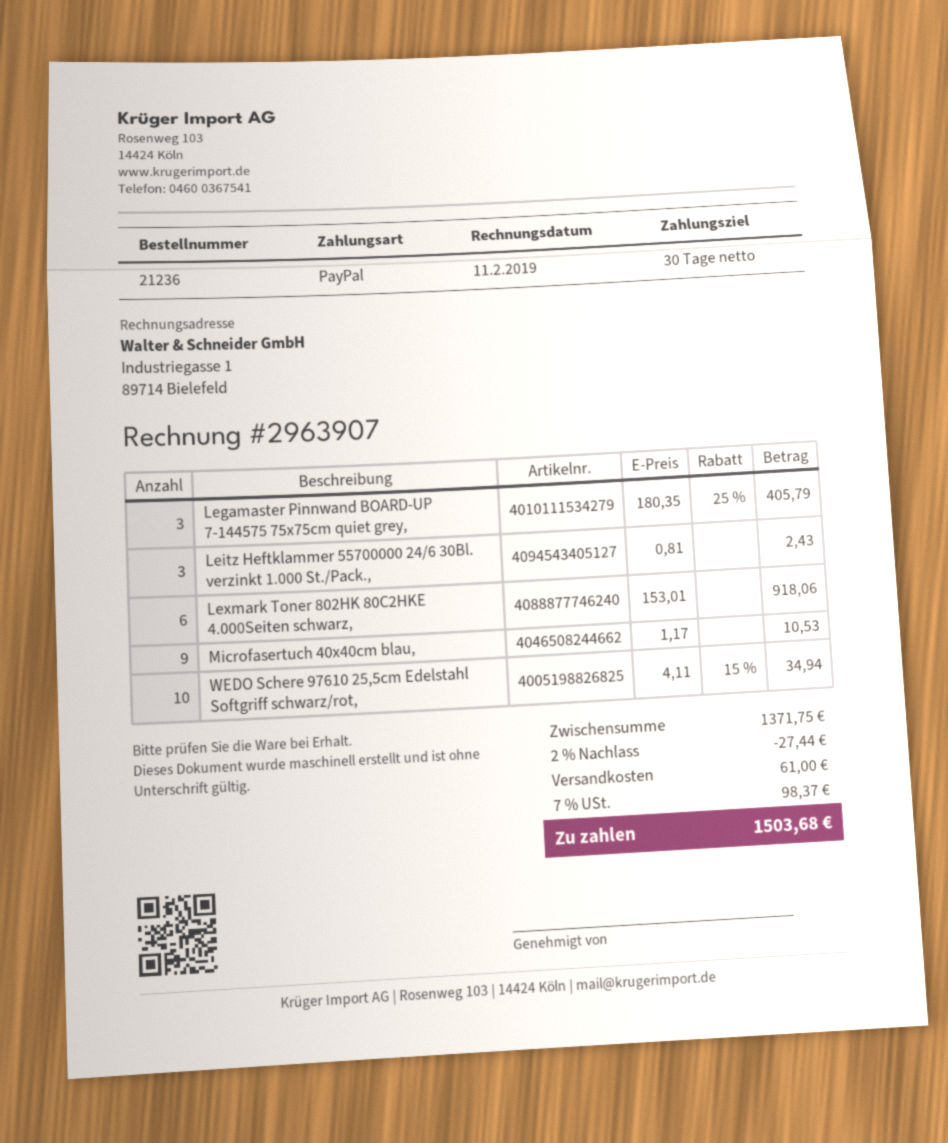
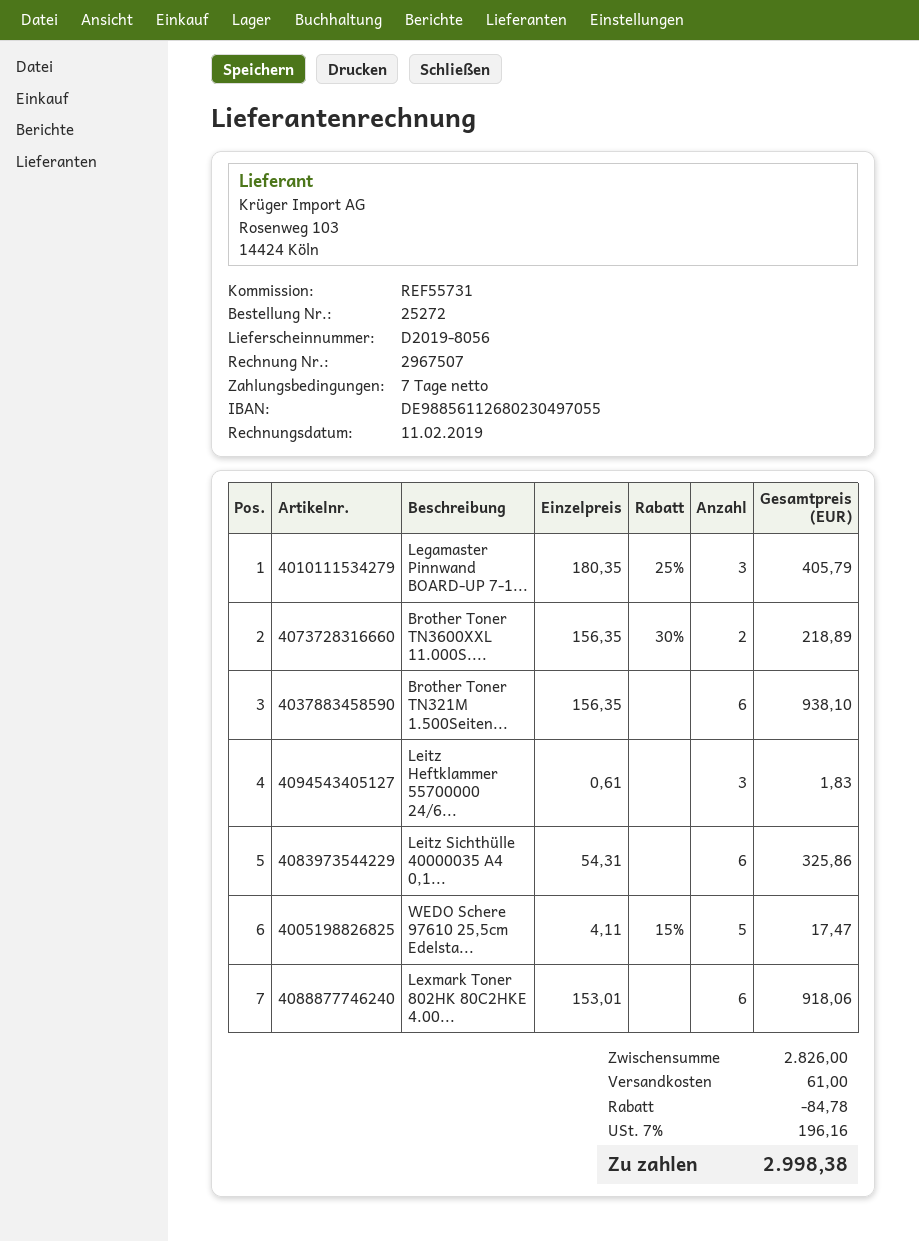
order number: 21236 -> 25272
invoice number: 2963907 -> 2967507
payment terms: 30 days -> 7 days
Leitz Heftklammer 55700000 24/6 30Bl. verzinkt 1.000 St./Pack.,: 3 x 0.81 = 2.43 -> 3 x 0.61 = 1.83
Microfasertuch 40x40cm blau,: 9 x 1.17 = 10.53 -> none
WEDO Schere 97610 25,5cm Edelstahl Softgriff schwarz/rot,: 10 x 4.11 - 15% = 34.94 -> 5 x 4.11 - 15% = 17.47
Brother Toner TN3600XXL 11.000S....: none -> 2 x 156.35 - 30% = 218.89
Brother Toner TN321M 1.500Seiten...: none -> 6 x 156.35 = 938.10
Leitz Sichthülle 40000035 A4 0,1...: none -> 6 x 54.31 = 325.86
subtotal: 1371.75 -> 2826.00
discount: 27.44 -> 84.78
tax: 7% = 98.37 -> 7% = 196.16
total: 1503.68 -> 2998.38

